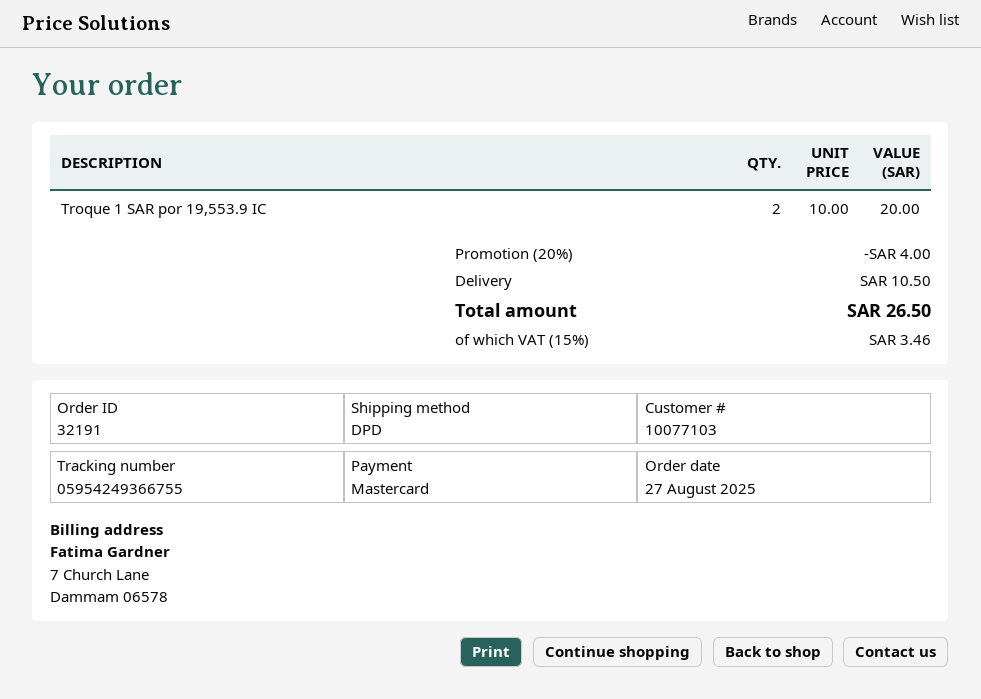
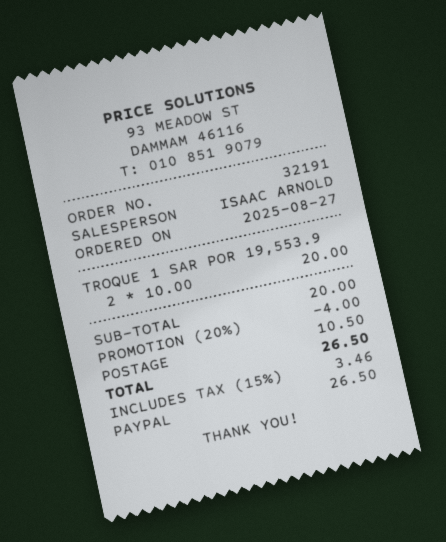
payment method: Mastercard -> PayPal

